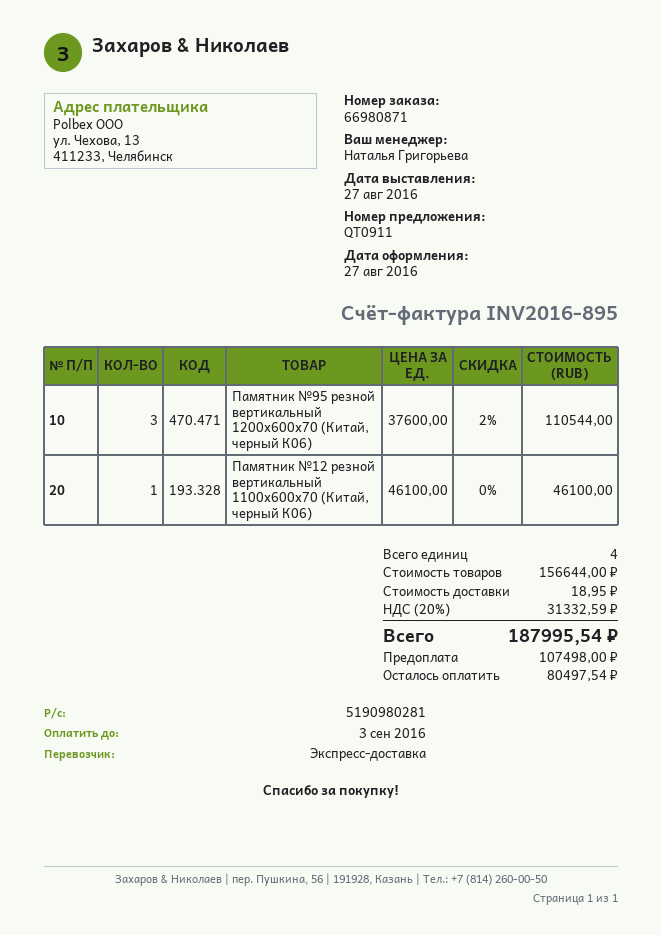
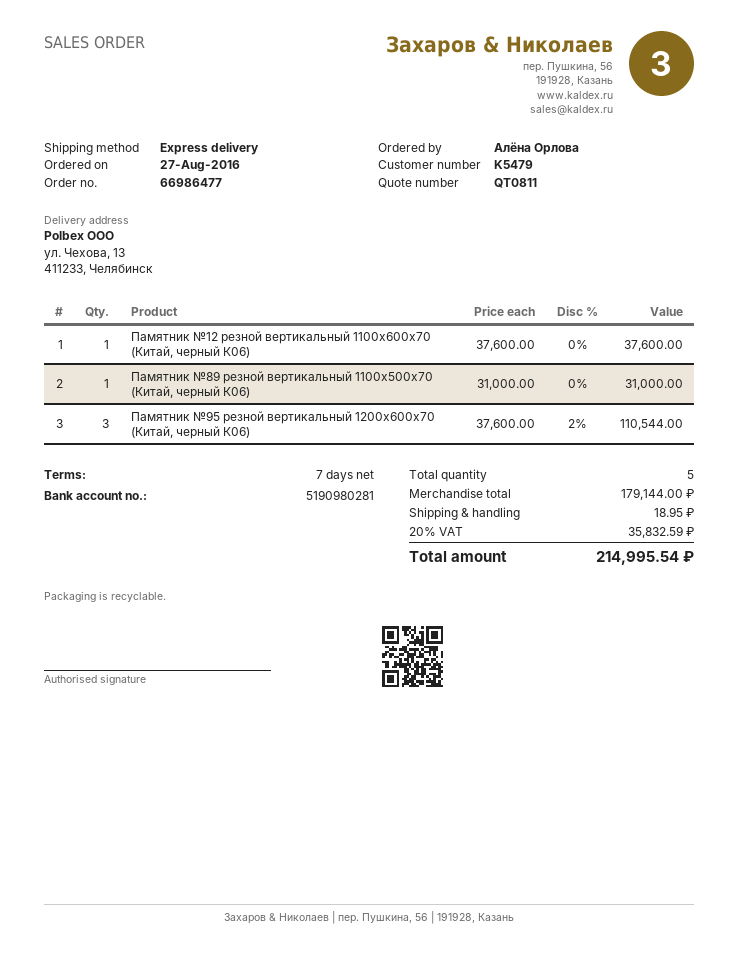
quote number: QT0911 -> QT0811
order number: 66980871 -> 66986477
Памятник №12 резной вертикальный 1100х600х70 (Китай, черный К06): 1 x 46100.00 = 46100.00 -> 1 x 37600.00 = 37600.00
Памятник №89 резной вертикальный 1100х500х70 (Китай, черный К06): none -> 1 x 31000.00 = 31000.00
total quantity: 4 -> 5
subtotal: 156644.00 -> 179144.00
tax: 20% = 31332.59 -> 20% = 35832.59
total: 187995.54 -> 214995.54

